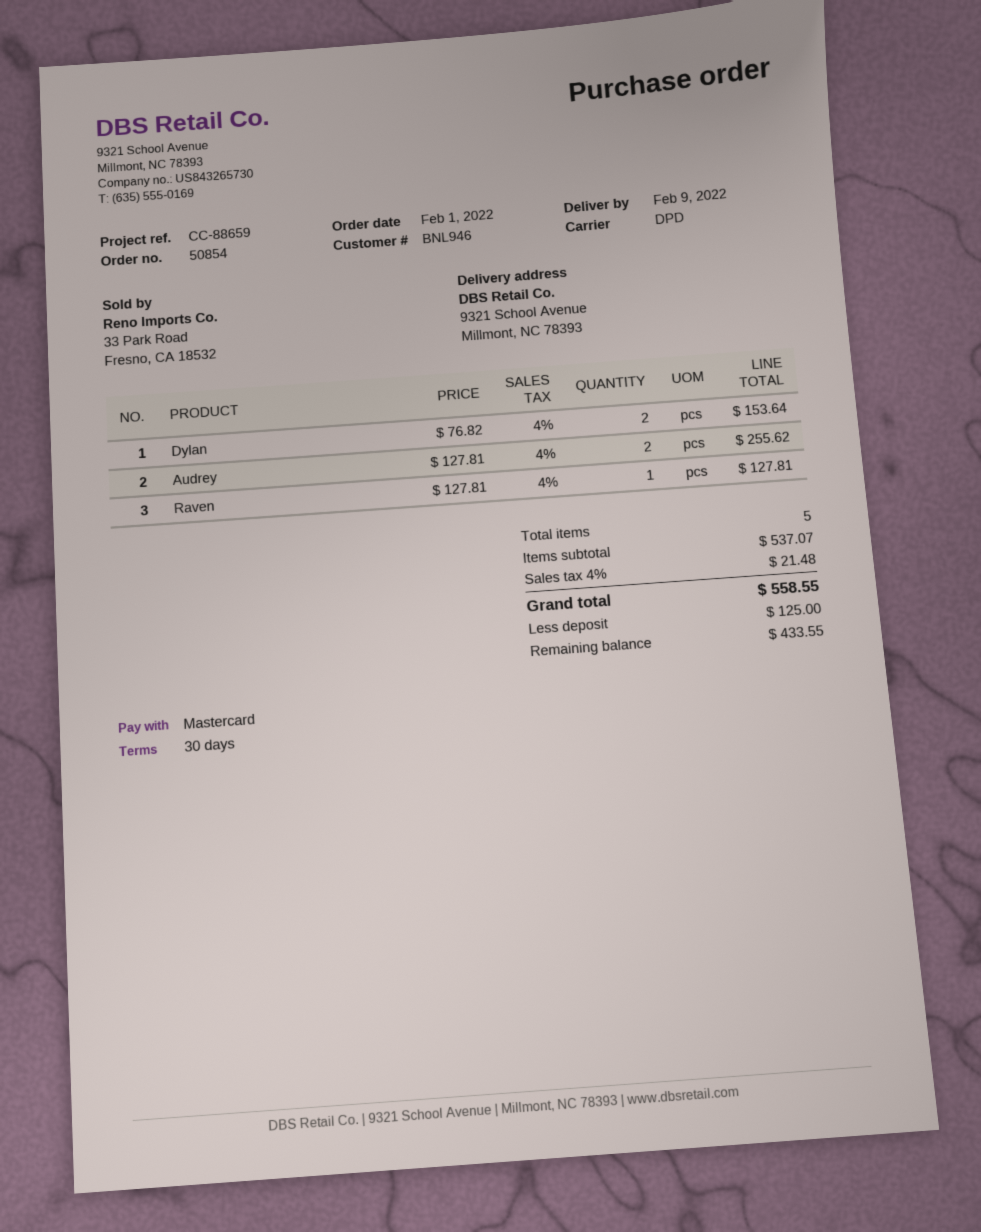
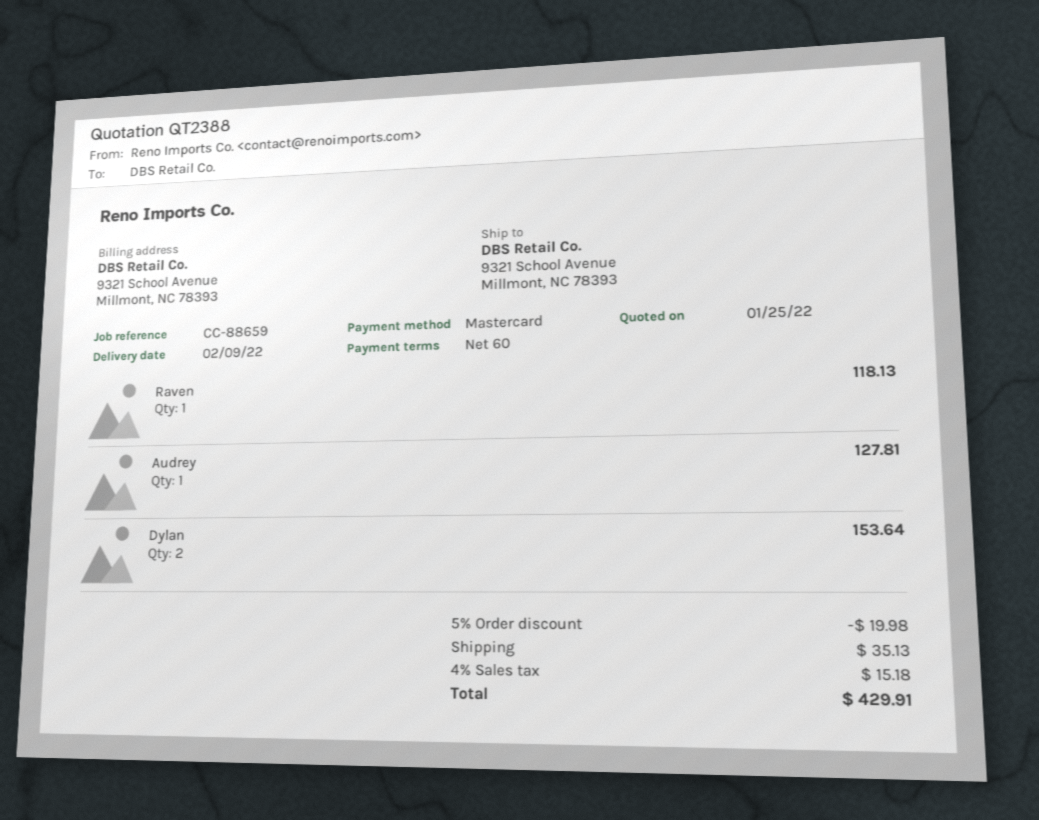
payment terms: 30 days -> 60 days
Audrey: 2 for 255.62 -> 1 for 127.81
Raven: 1 for 127.81 -> 1 for 118.13
discount: none -> 5% = 19.98
shipping: none -> 35.13
tax: 4% = 21.48 -> 4% = 15.18
total: 558.55 -> 429.91

